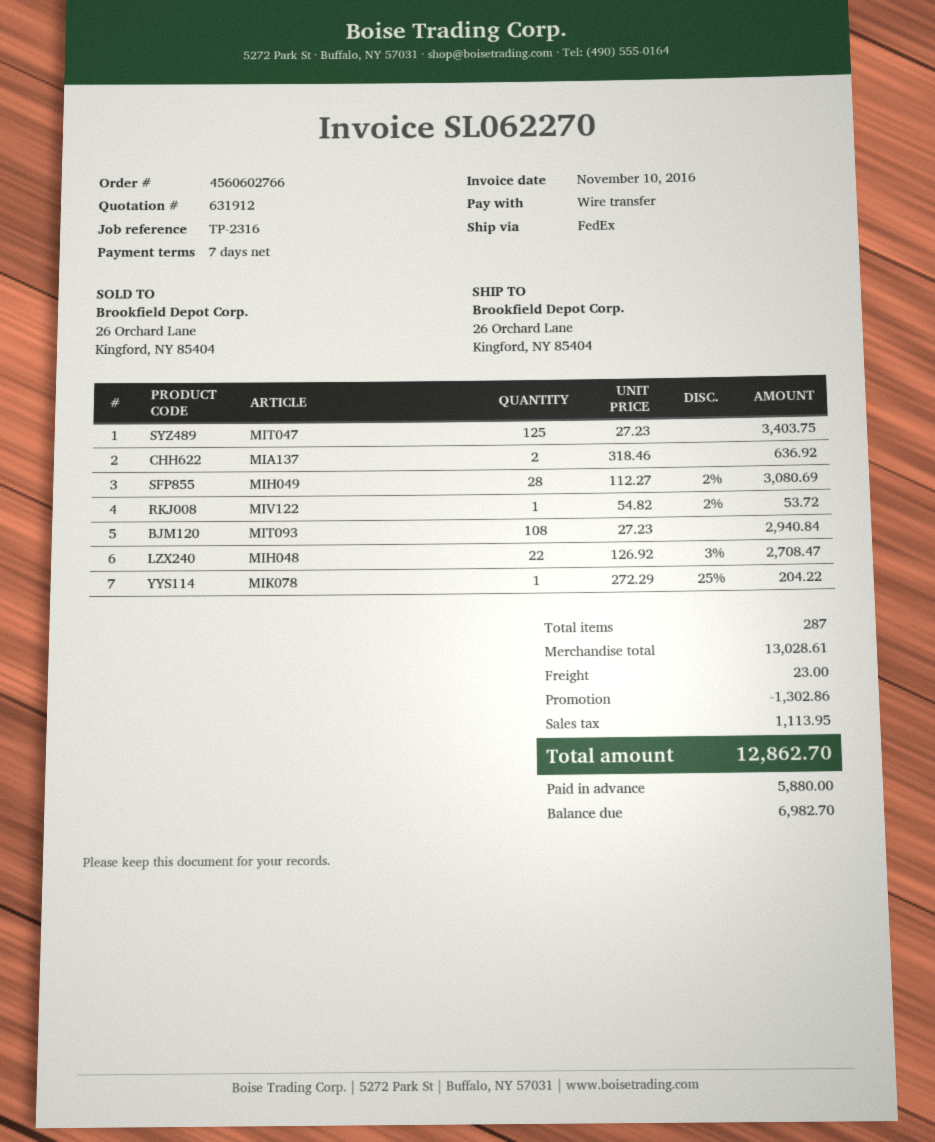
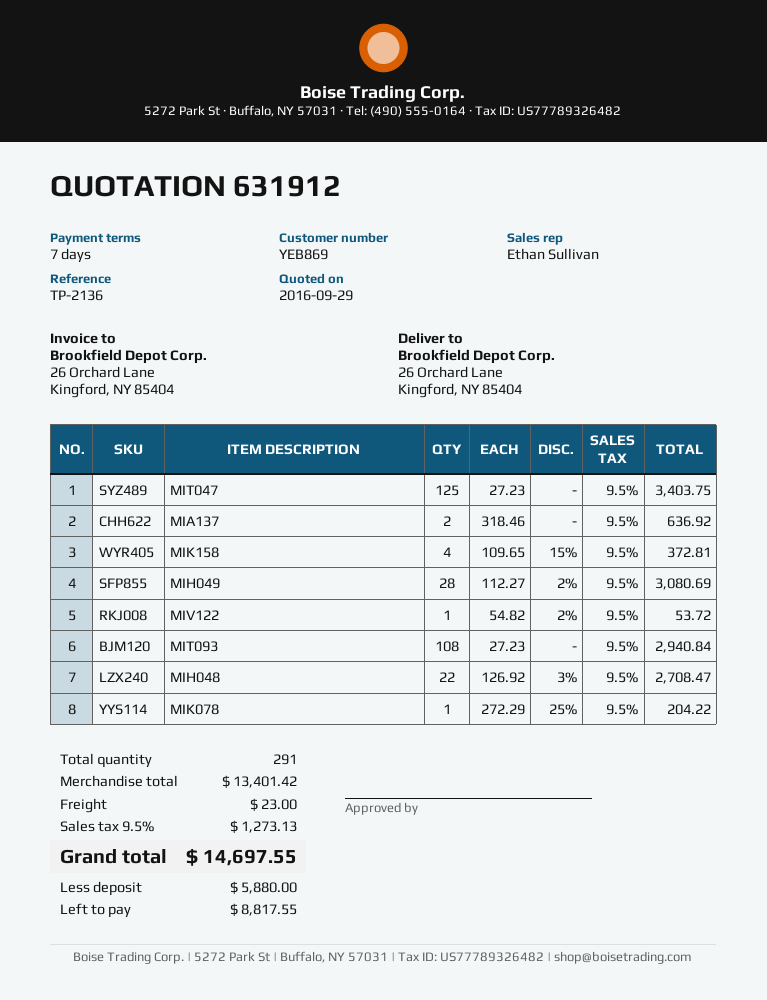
reference: TP-2316 -> TP-2136
MIK158: none -> 4 x 109.65 - 15% = 372.81
total quantity: 287 -> 291
subtotal: 13028.61 -> 13401.42
discount: 1302.86 -> none
tax: 1113.95 -> 1273.13
total: 12862.70 -> 14697.55
balance: 6982.70 -> 8817.55

